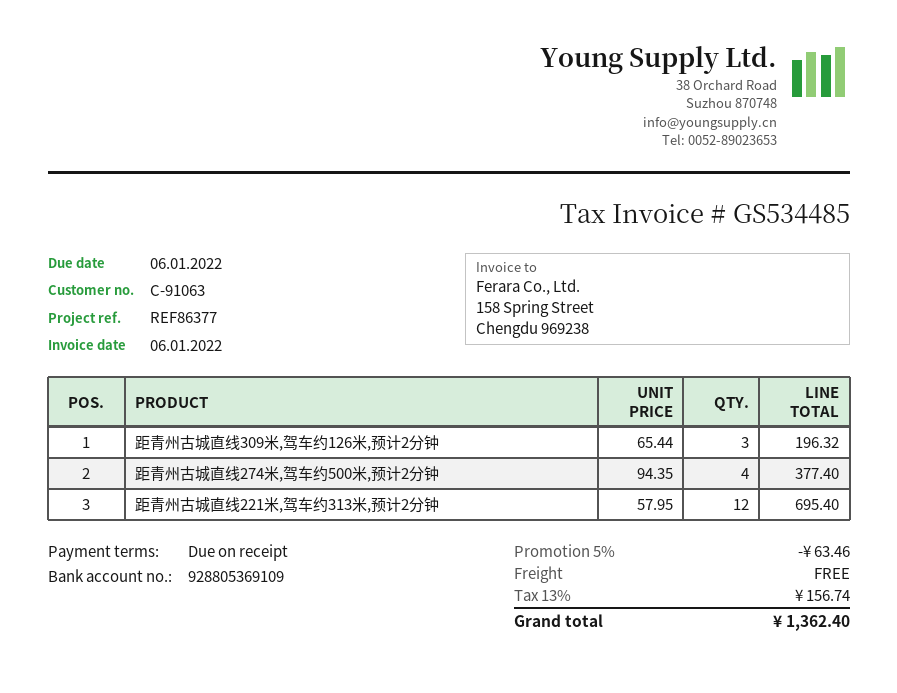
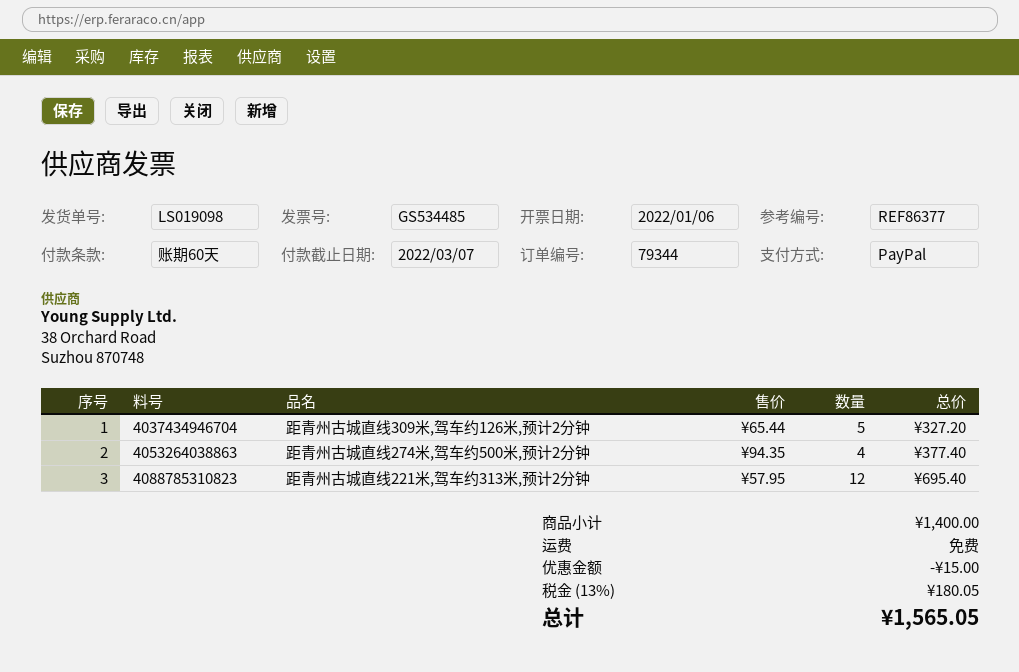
payment terms: on receipt -> 60 days
due date: 2022-01-06 -> 2022-03-07
距青州古城直线309米,驾车约126米,预计2分钟: 3 x 65.44 = 196.32 -> 5 x 65.44 = 327.20
discount: 63.46 -> 15.00
tax: 13% = 156.74 -> 13% = 180.05
total: 1362.40 -> 1565.05

